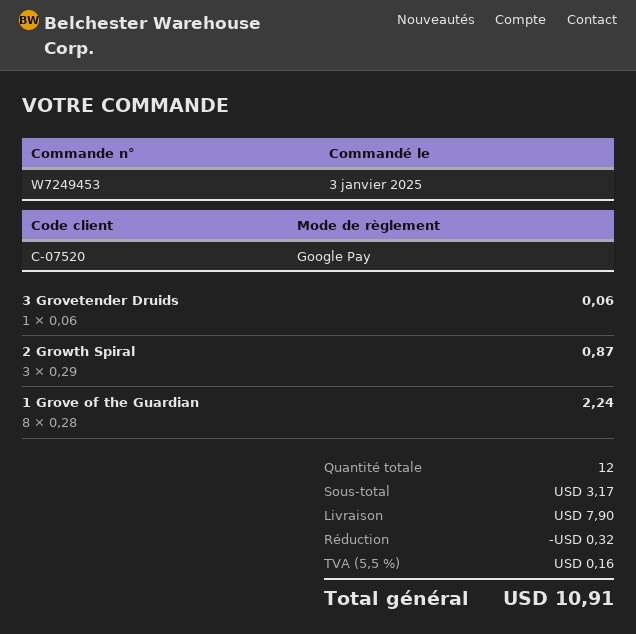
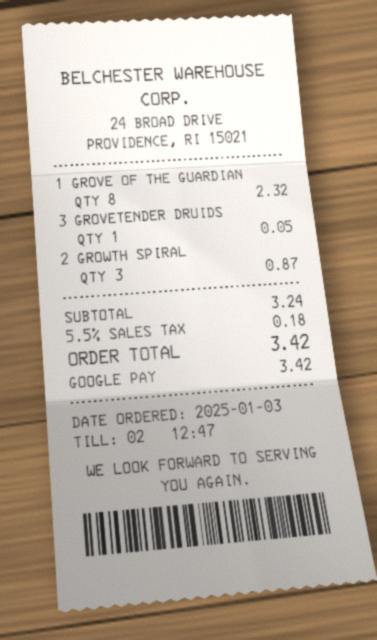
3 Grovetender Druids: 1 for 0.06 -> 1 for 0.05
1 Grove of the Guardian: 8 for 2.24 -> 8 for 2.32
subtotal: 3.17 -> 3.24
discount: 0.32 -> none
shipping: 7.90 -> none
tax: 5.5% = 0.16 -> 5.5% = 0.18
total: 10.91 -> 3.42

